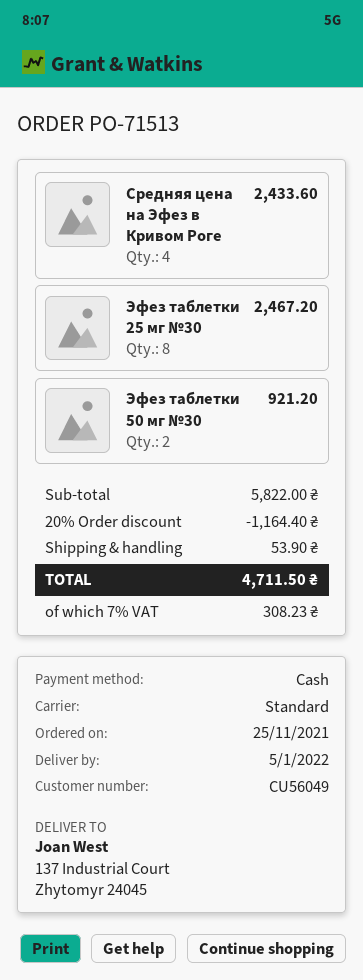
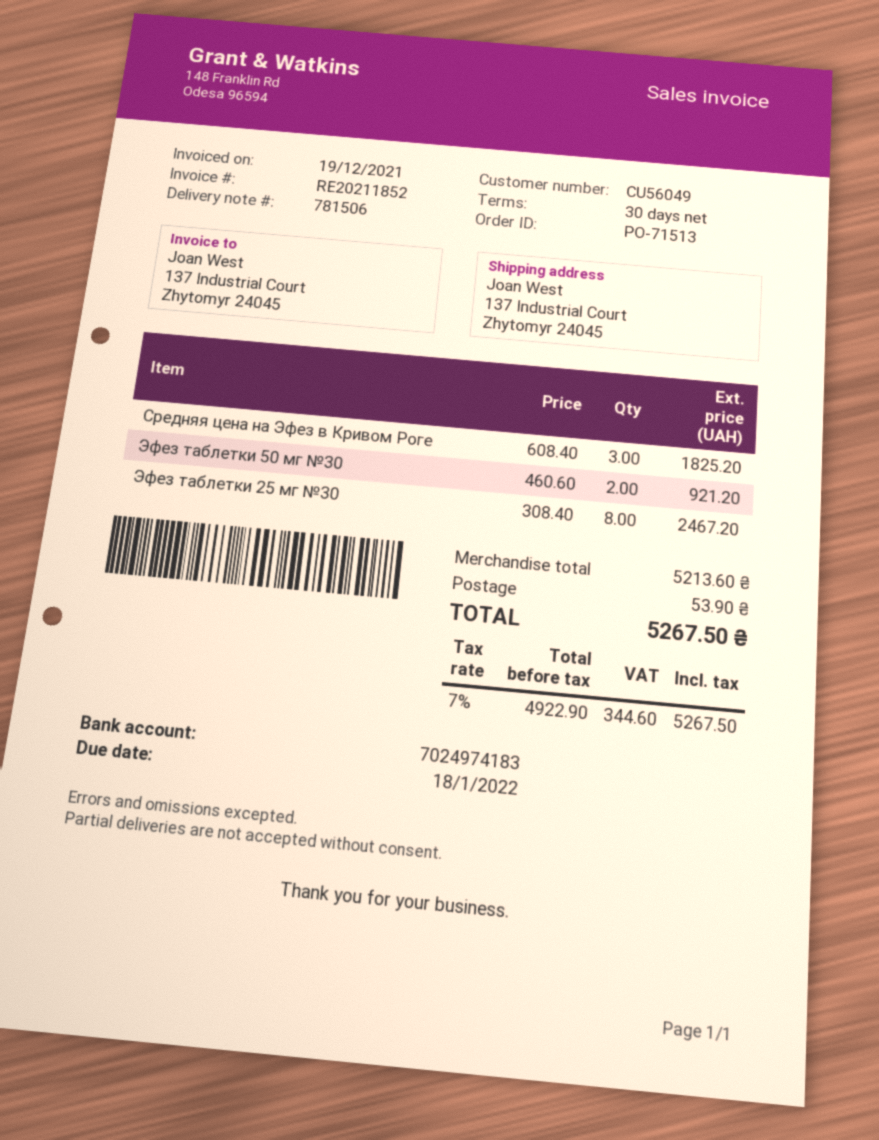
Средняя цена на Эфез в Кривом Роге: 4 for 2433.60 -> 3 for 1825.20
subtotal: 5822.00 -> 5213.60
discount: 20% = 1164.40 -> none
tax: 7% = 308.23 -> 7% = 344.60
total: 4711.50 -> 5267.50

